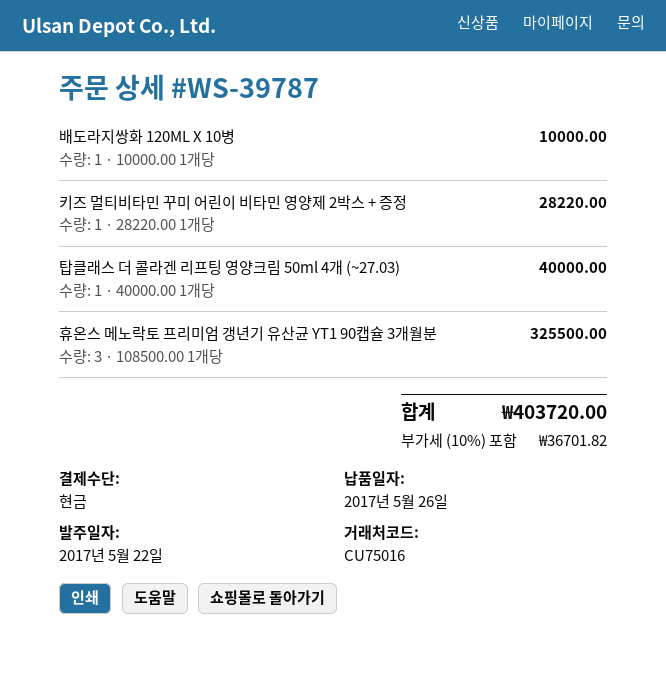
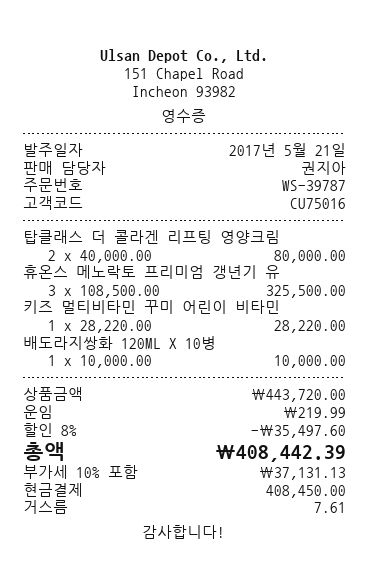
order date: 2017-05-22 -> 2017-05-21
탑클래스 더 콜라겐 리프팅 영양크림 50ml 4개 (~27.03): 1 x 40000.00 = 40000.00 -> 2 x 40000.00 = 80000.00
discount: none -> 8% = 35497.60
shipping: none -> 219.99
tax: 10% = 36701.82 -> 10% = 37131.13
total: 403720.00 -> 408442.39

